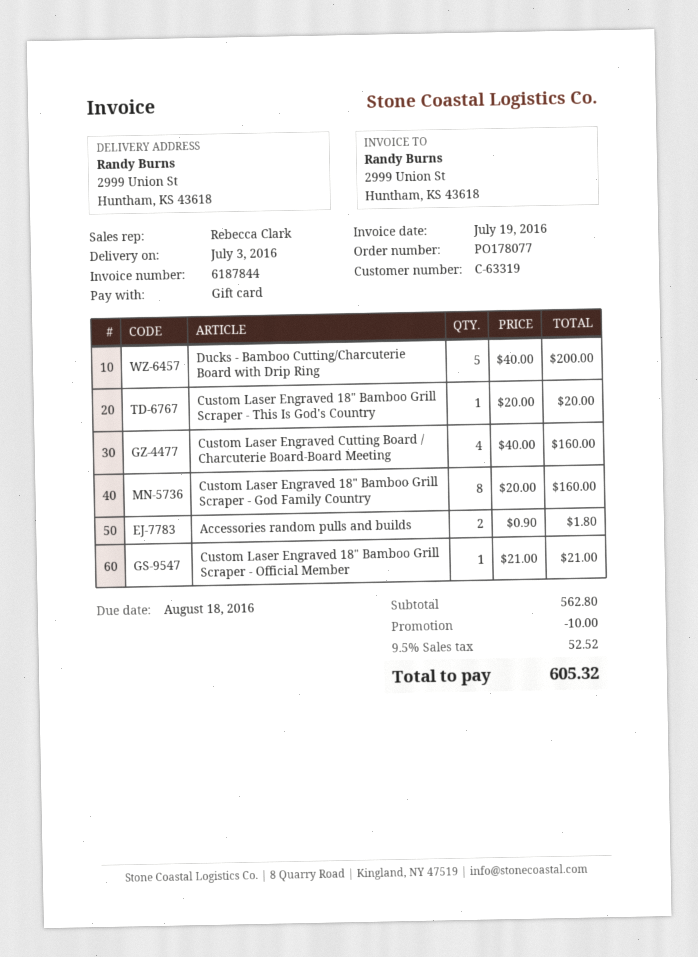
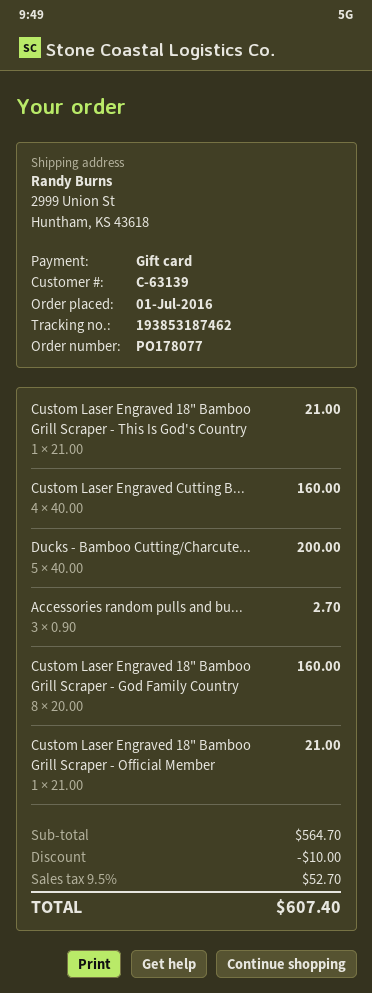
customer number: C-63319 -> C-63139
Custom Laser Engraved 18" Bamboo Grill Scraper - This Is God's Country: 1 x 20.00 = 20.00 -> 1 x 21.00 = 21.00
Accessories random pulls and builds: 2 x 0.90 = 1.80 -> 3 x 0.90 = 2.70
subtotal: 562.80 -> 564.70
tax: 9.5% = 52.52 -> 9.5% = 52.70
total: 605.32 -> 607.40

